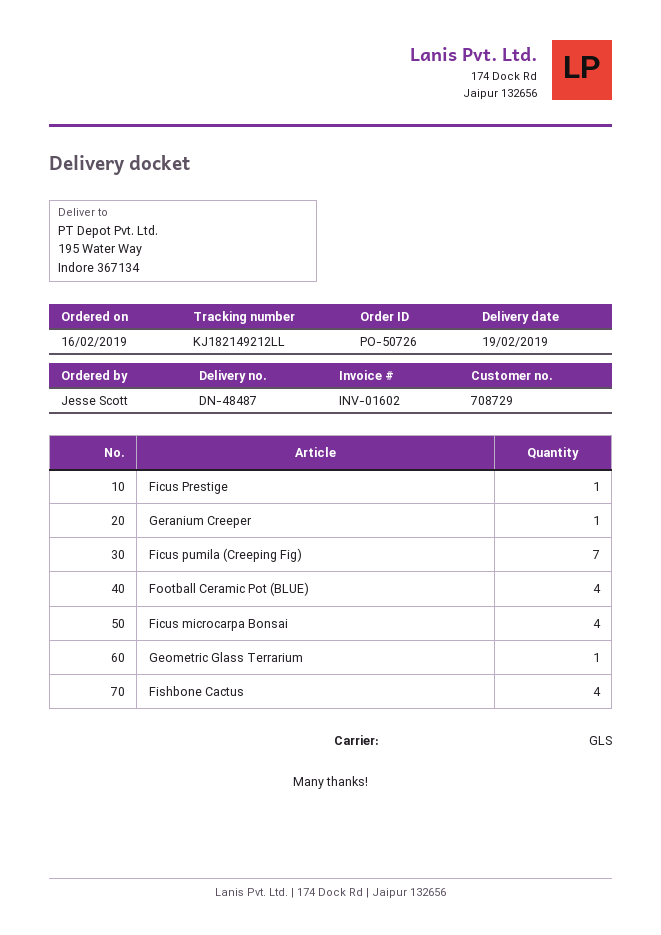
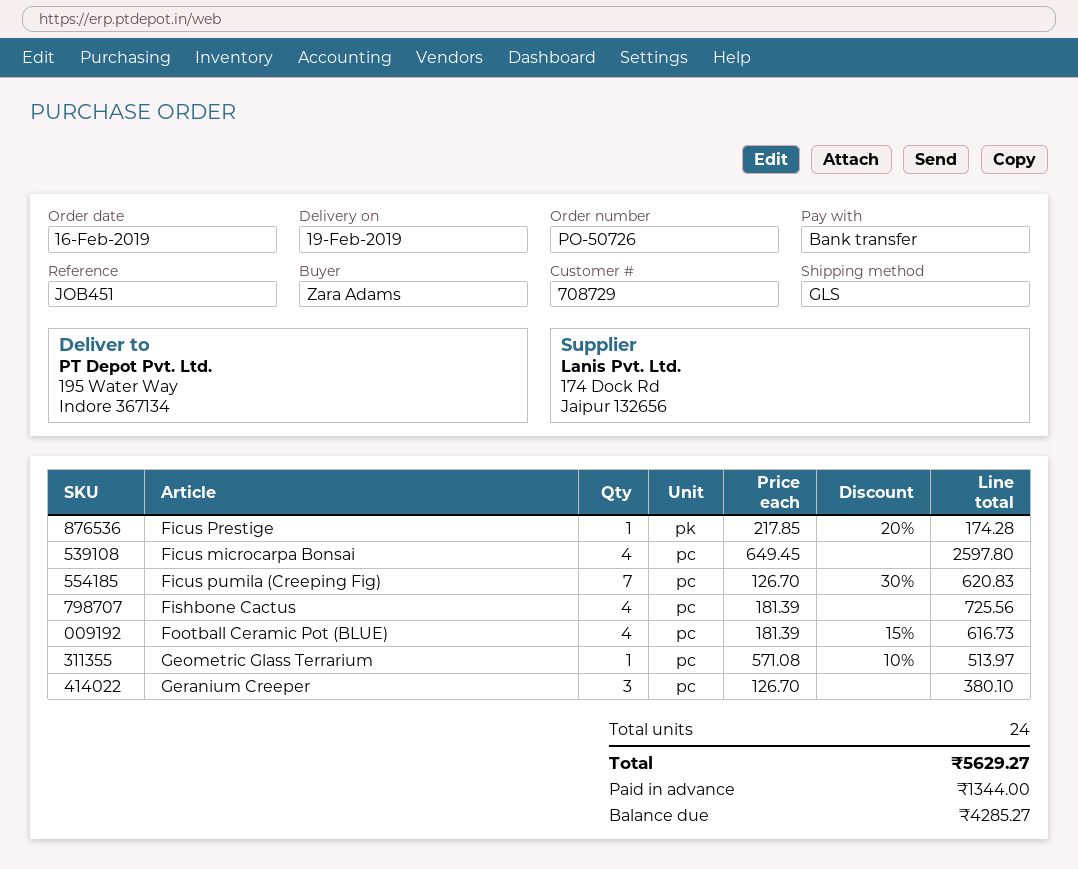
ordered by: Jesse Scott -> Zara Adams
Geranium Creeper: 1 -> 3

